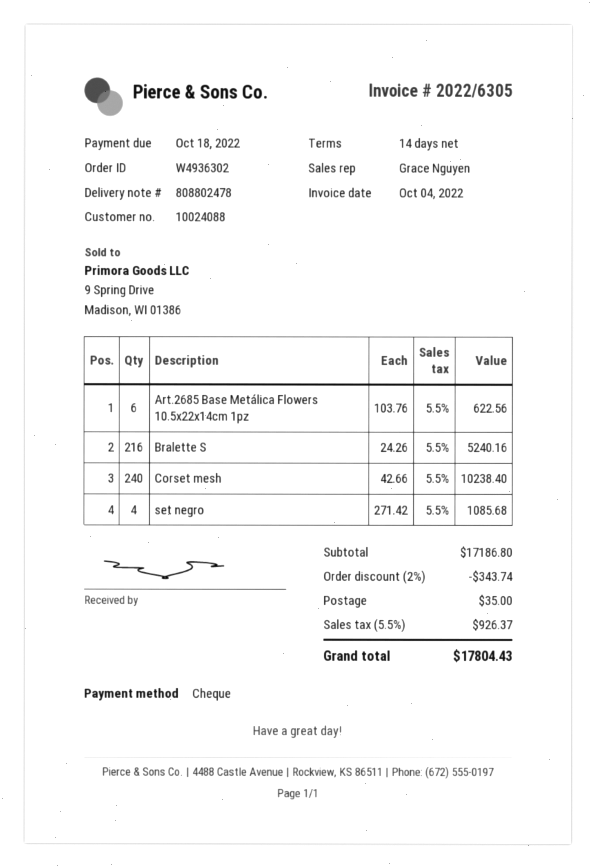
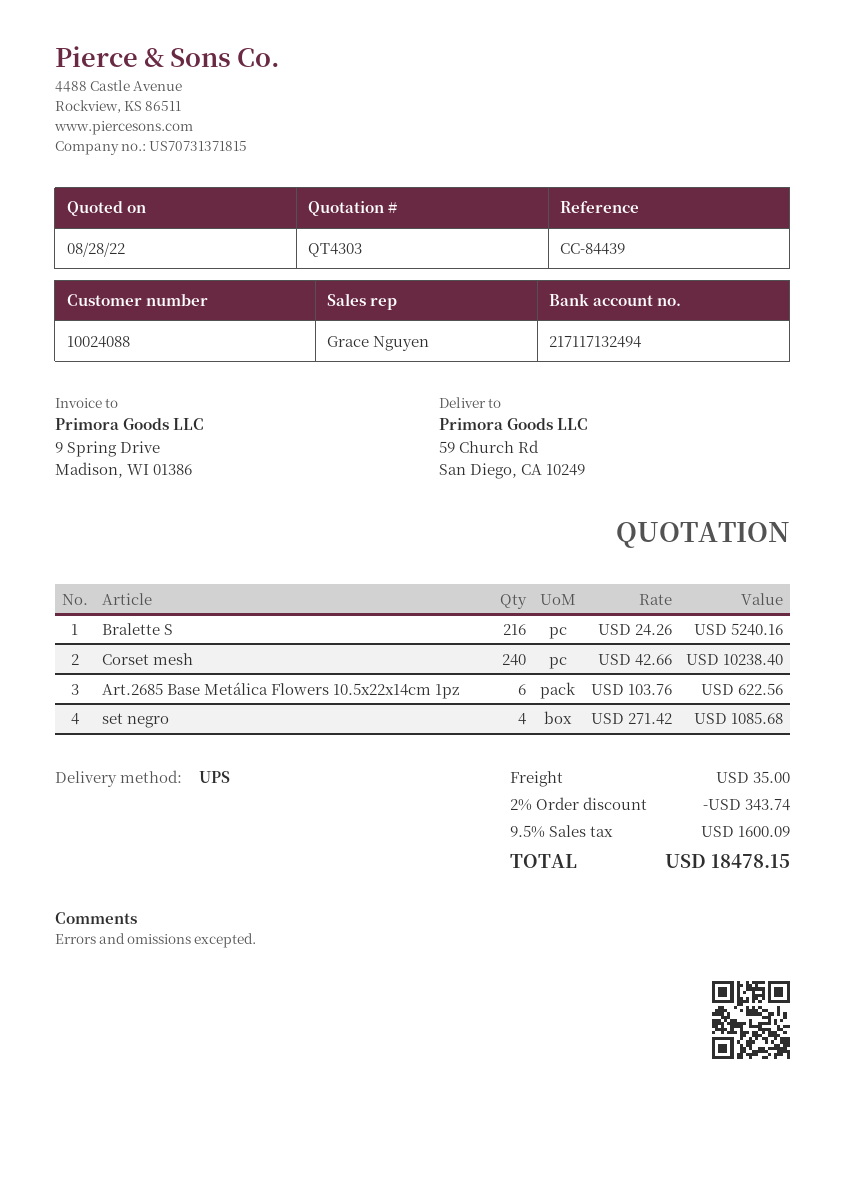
tax: 5.5% = 926.37 -> 9.5% = 1600.09
total: 17804.43 -> 18478.15

